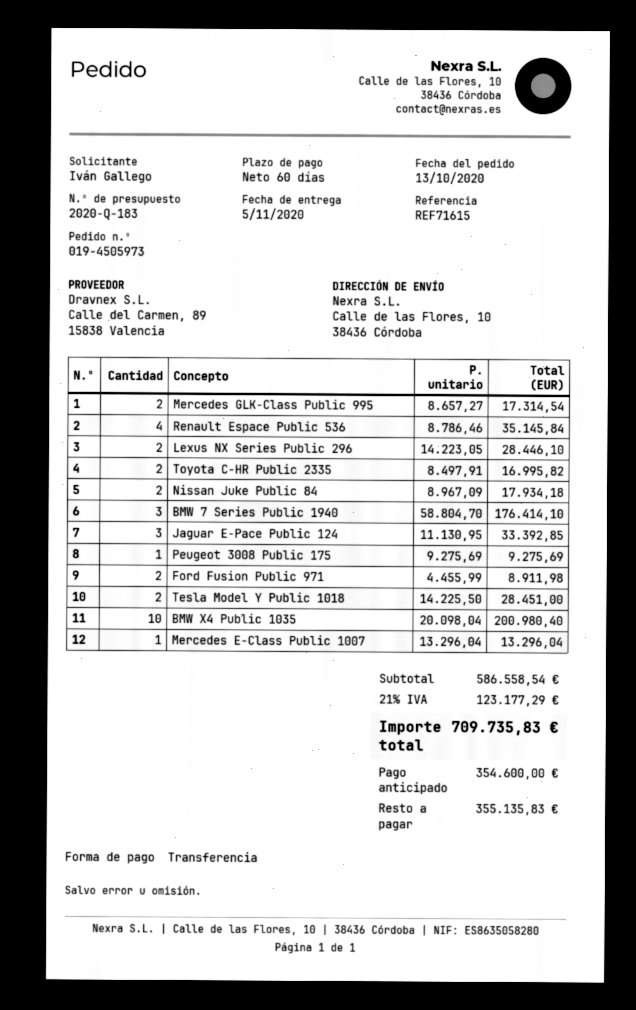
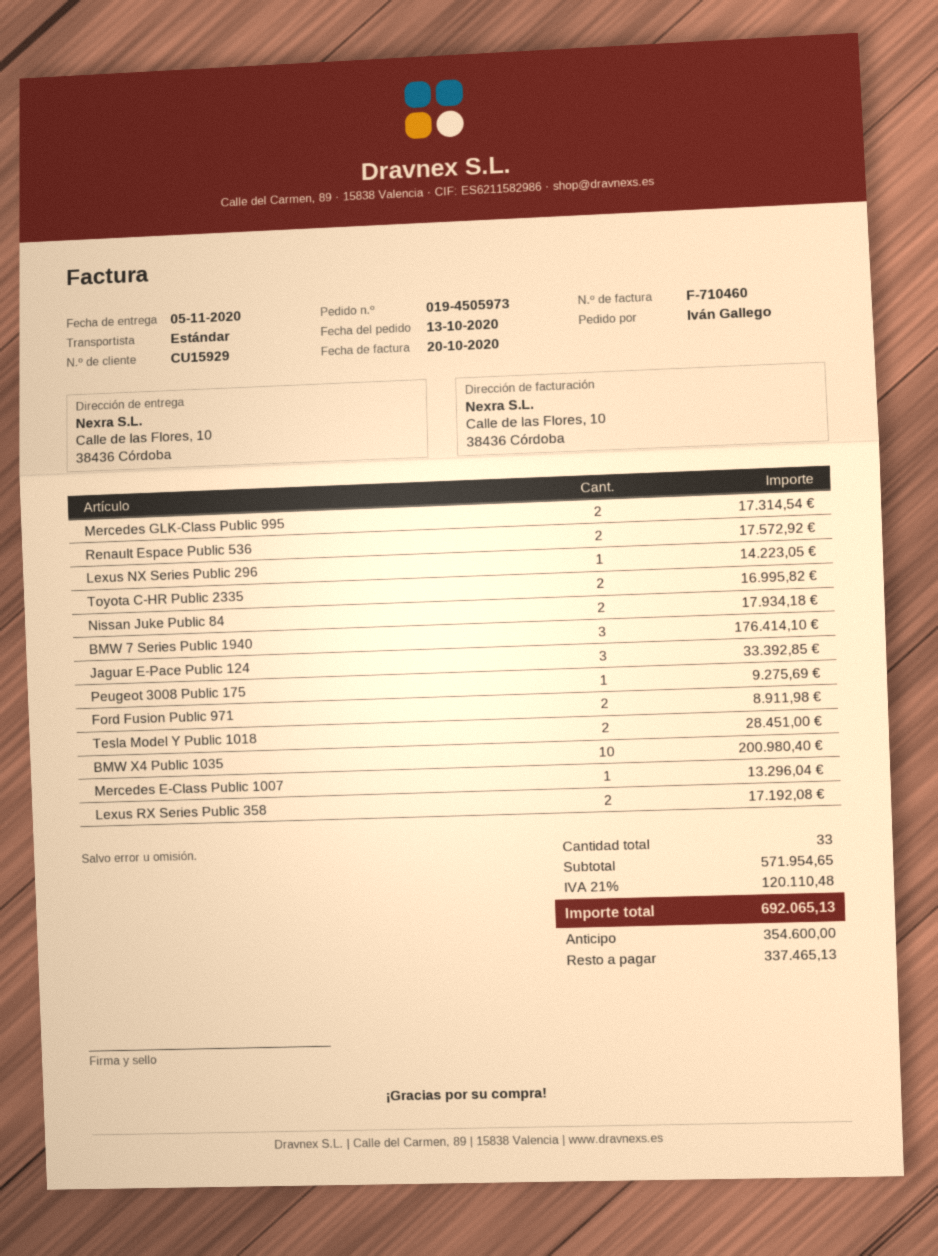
Renault Espace Public 536: 4 for 35145.84 -> 2 for 17572.92
Lexus NX Series Public 296: 2 for 28446.10 -> 1 for 14223.05
Lexus RX Series Public 358: none -> 2 for 17192.08
subtotal: 586558.54 -> 571954.65
tax: 21% = 123177.29 -> 21% = 120110.48
total: 709735.83 -> 692065.13
balance: 355135.83 -> 337465.13

